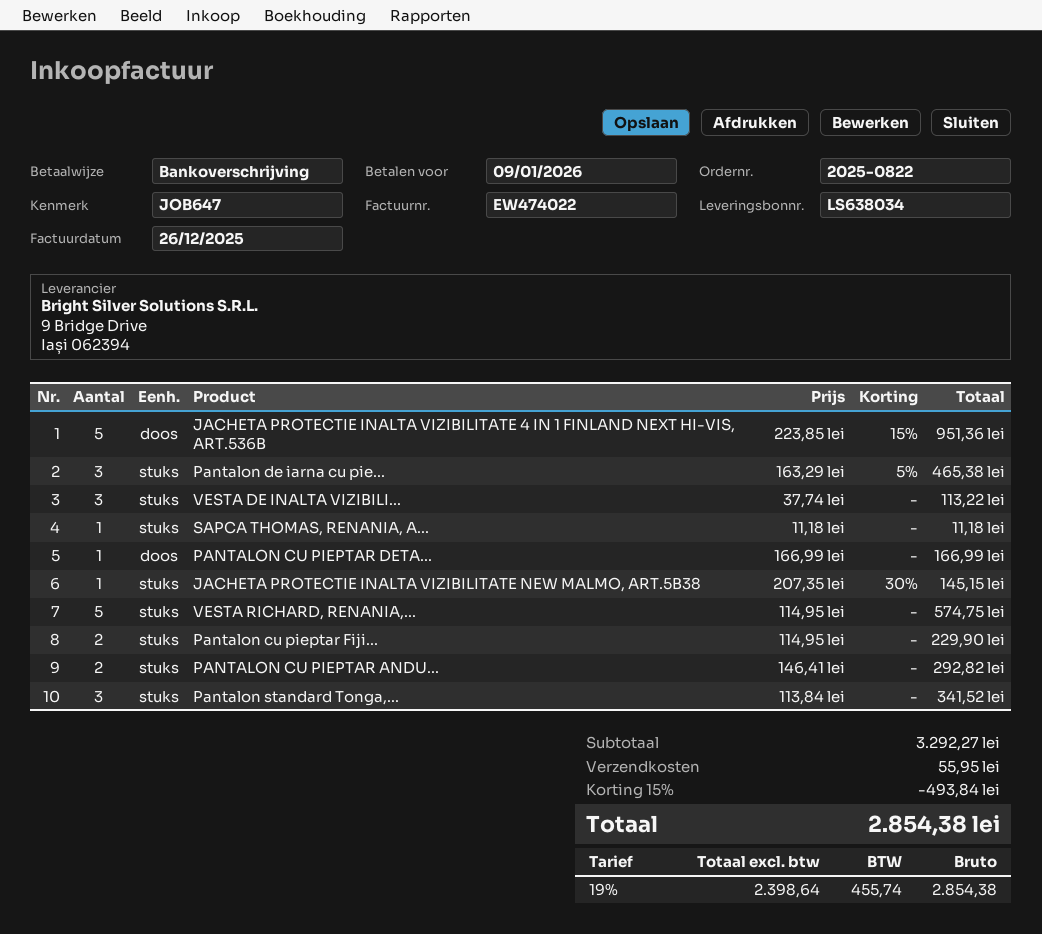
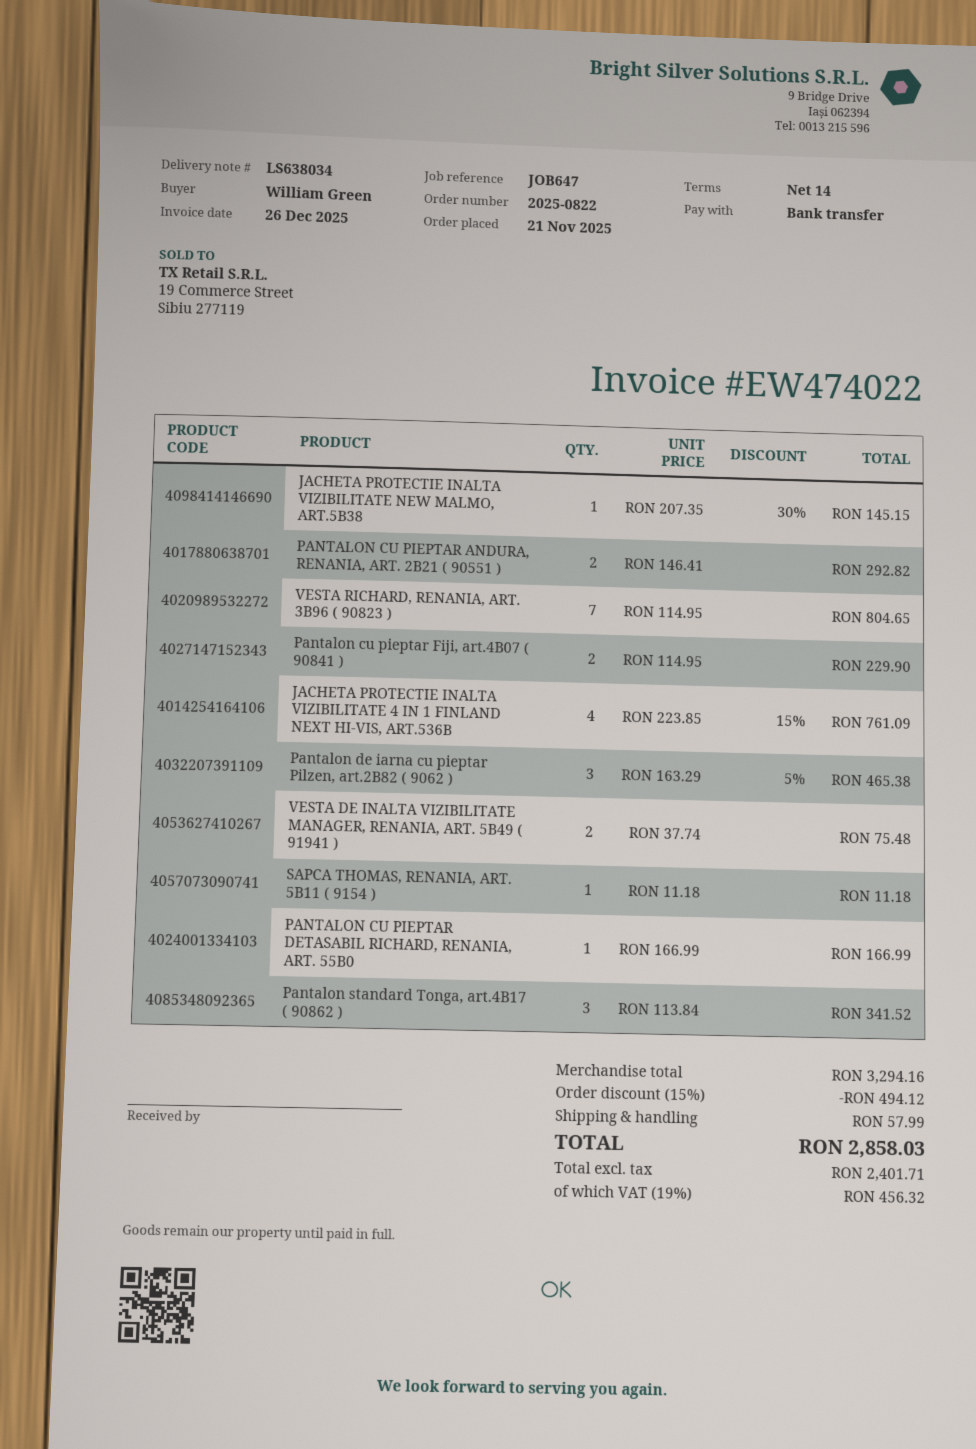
JACHETA PROTECTIE INALTA VIZIBILITATE 4 IN 1 FINLAND NEXT HI-VIS, ART.536B: 5 x 223.85 - 15% = 951.36 -> 4 x 223.85 - 15% = 761.09
VESTA DE INALTA VIZIBILI...: 3 x 37.74 = 113.22 -> 2 x 37.74 = 75.48
VESTA RICHARD, RENANIA,...: 5 x 114.95 = 574.75 -> 7 x 114.95 = 804.65
subtotal: 3292.27 -> 3294.16
discount: 15% = 493.84 -> 15% = 494.12
shipping: 55.95 -> 57.99
net: 2398.64 -> 2401.71
tax: 19% = 455.74 -> 19% = 456.32
total: 2854.38 -> 2858.03

